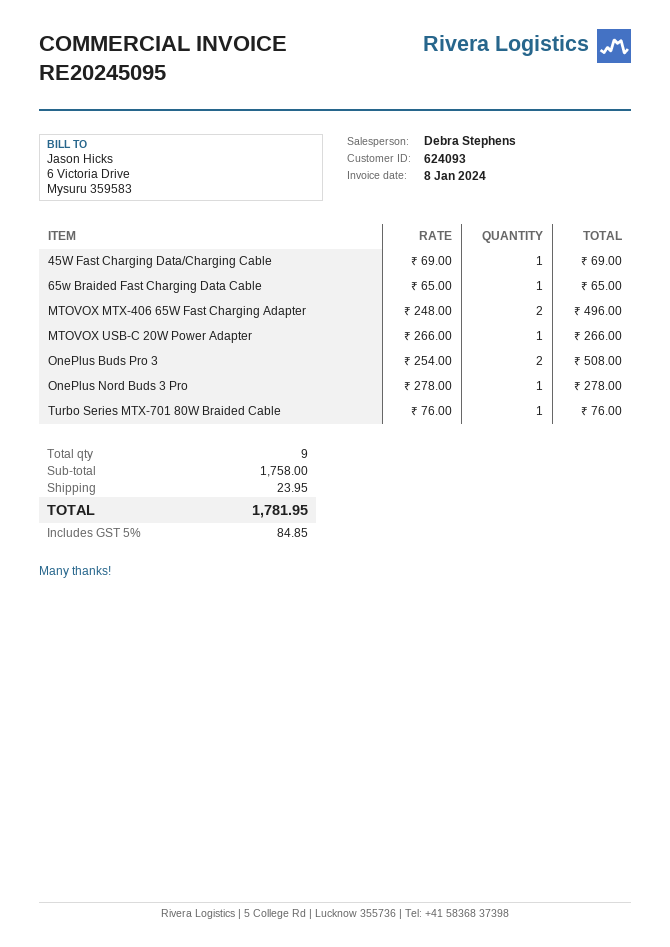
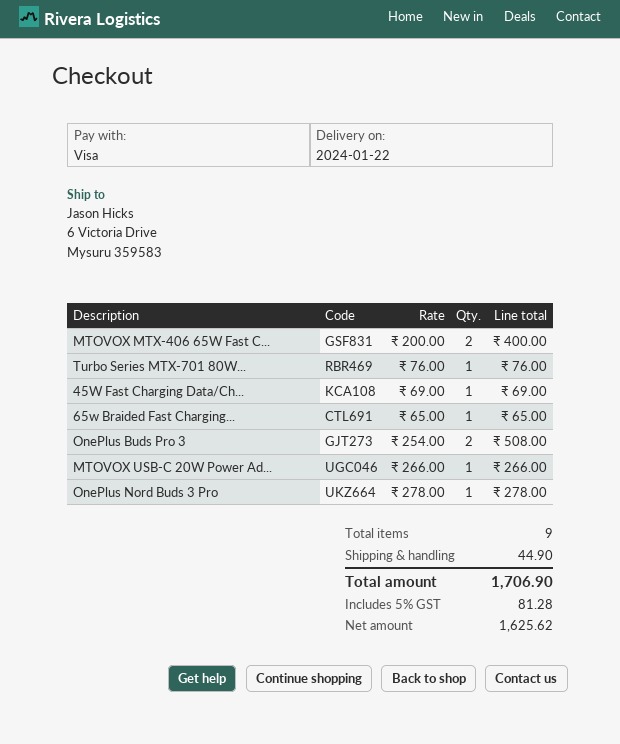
MTOVOX MTX-406 65W Fast Charging Adapter: 2 x 248.00 = 496.00 -> 2 x 200.00 = 400.00
shipping: 23.95 -> 44.90
tax: 5% = 84.85 -> 5% = 81.28
total: 1781.95 -> 1706.90

